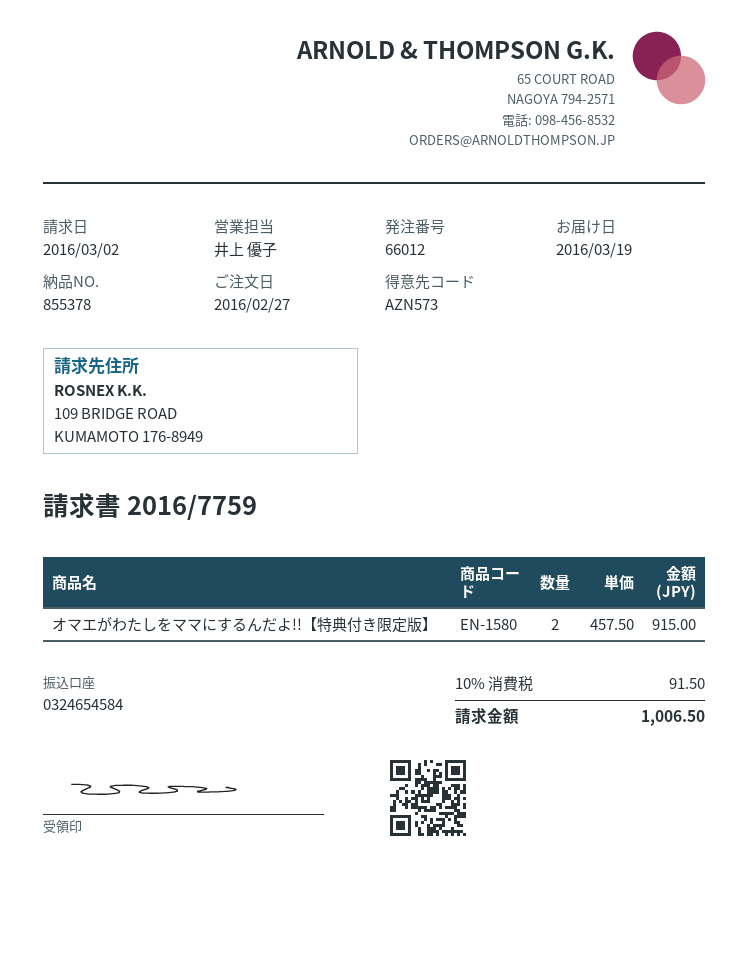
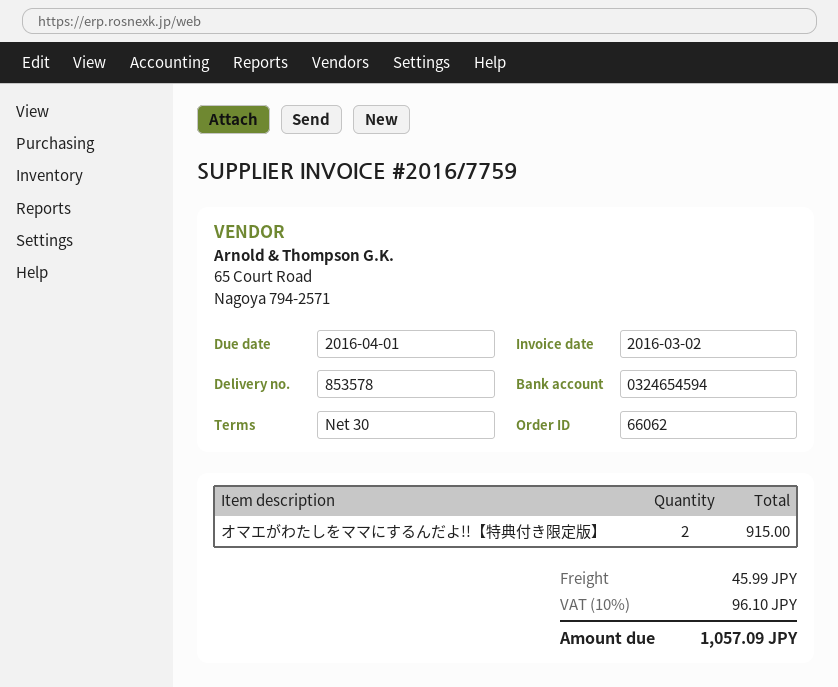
order number: 66012 -> 66062
delivery note number: 855378 -> 853578
bank account: 0324654584 -> 0324654594
shipping: none -> 45.99
tax: 10% = 91.50 -> 10% = 96.10
total: 1006.50 -> 1057.09

